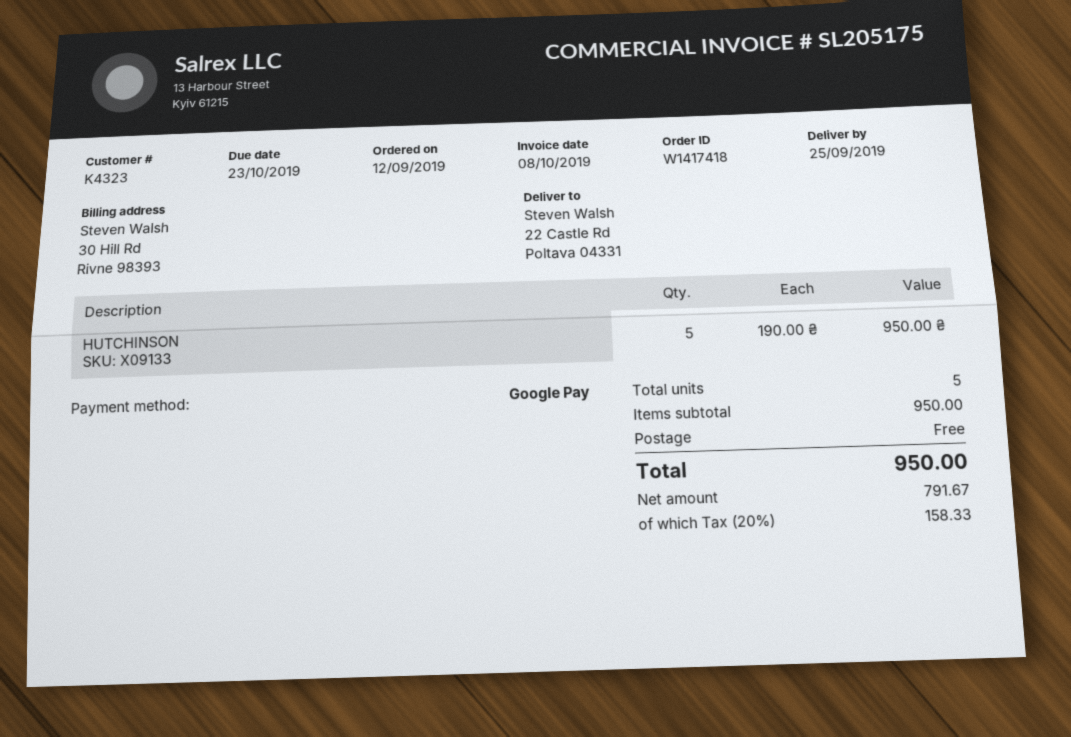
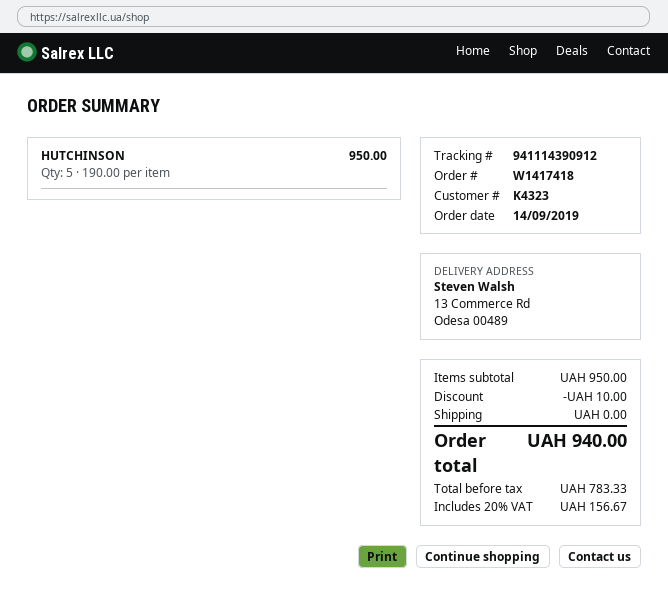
order date: 2019-09-12 -> 2019-09-14
ship to: 22 Castle Rd, Poltava 04331 -> 13 Commerce Rd, Odesa 00489
discount: none -> 10.00
net: 791.67 -> 783.33
tax: 20% = 158.33 -> 20% = 156.67
total: 950.00 -> 940.00

